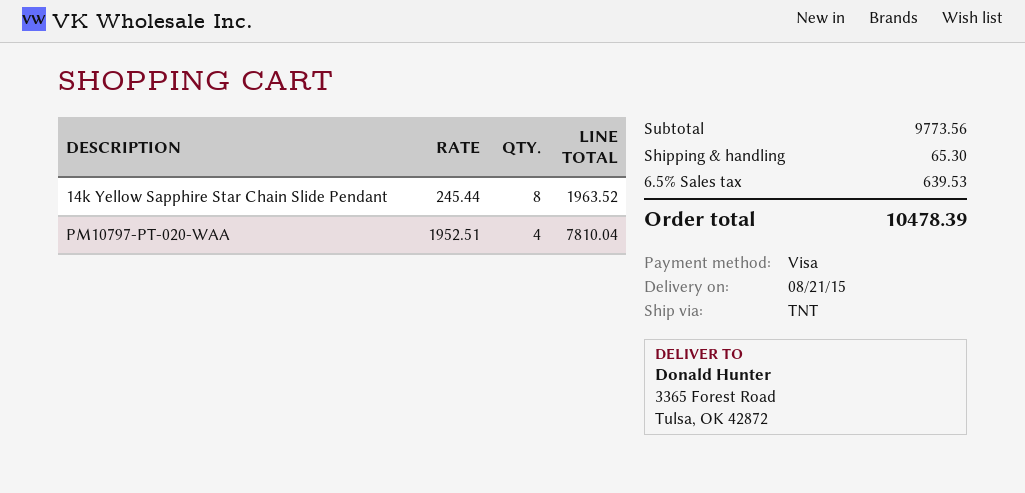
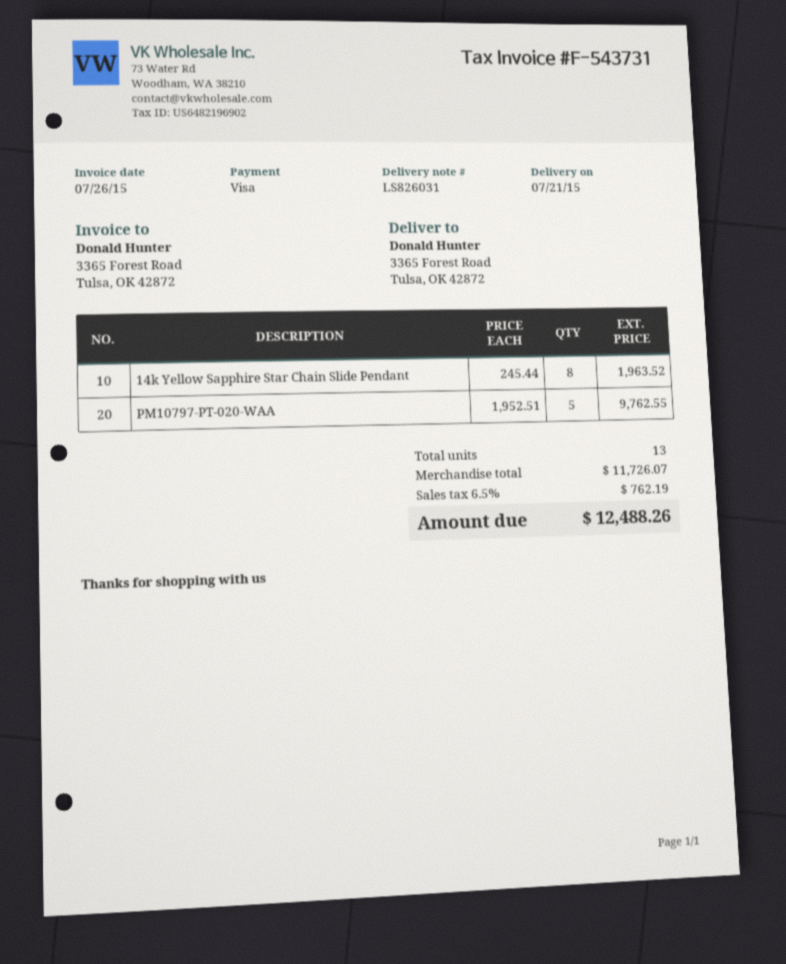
delivery date: 2015-08-21 -> 2015-07-21
PM10797-PT-020-WAA: 4 x 1952.51 = 7810.04 -> 5 x 1952.51 = 9762.55
subtotal: 9773.56 -> 11726.07
shipping: 65.30 -> none
tax: 6.5% = 639.53 -> 6.5% = 762.19
total: 10478.39 -> 12488.26

